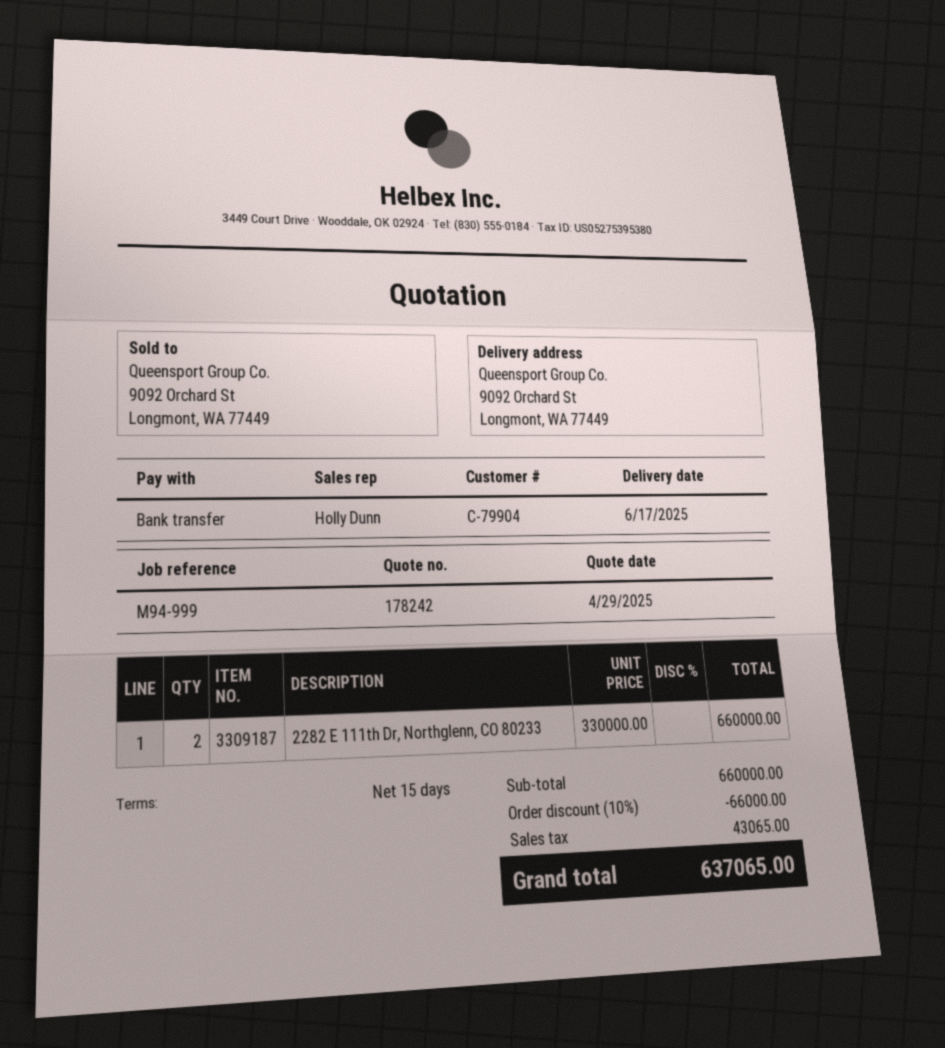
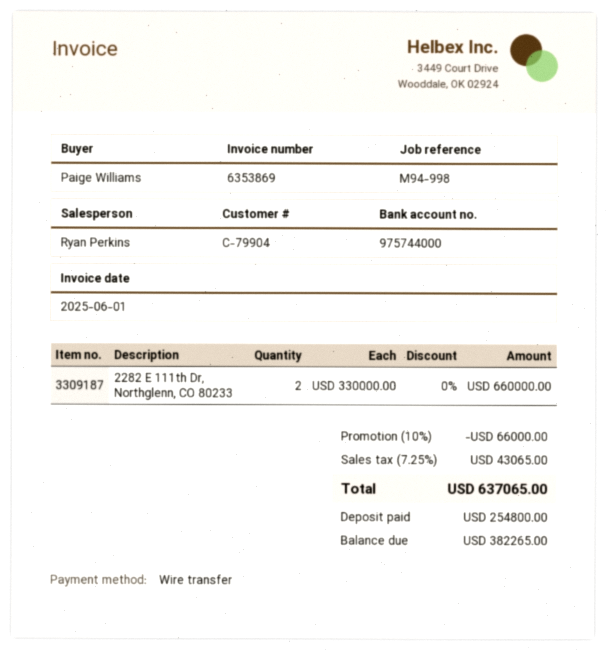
reference: M94-999 -> M94-998
sales rep: Holly Dunn -> Ryan Perkins

